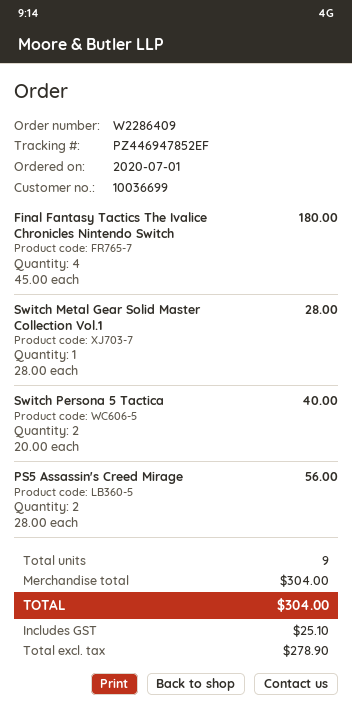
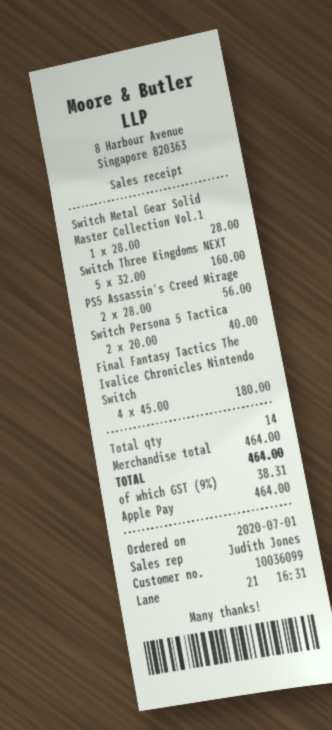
customer number: 10036699 -> 10036099
Switch Three Kingdoms NEXT: none -> 5 x 32.00 = 160.00
total quantity: 9 -> 14
subtotal: 304.00 -> 464.00
tax: 25.10 -> 38.31
total: 304.00 -> 464.00

